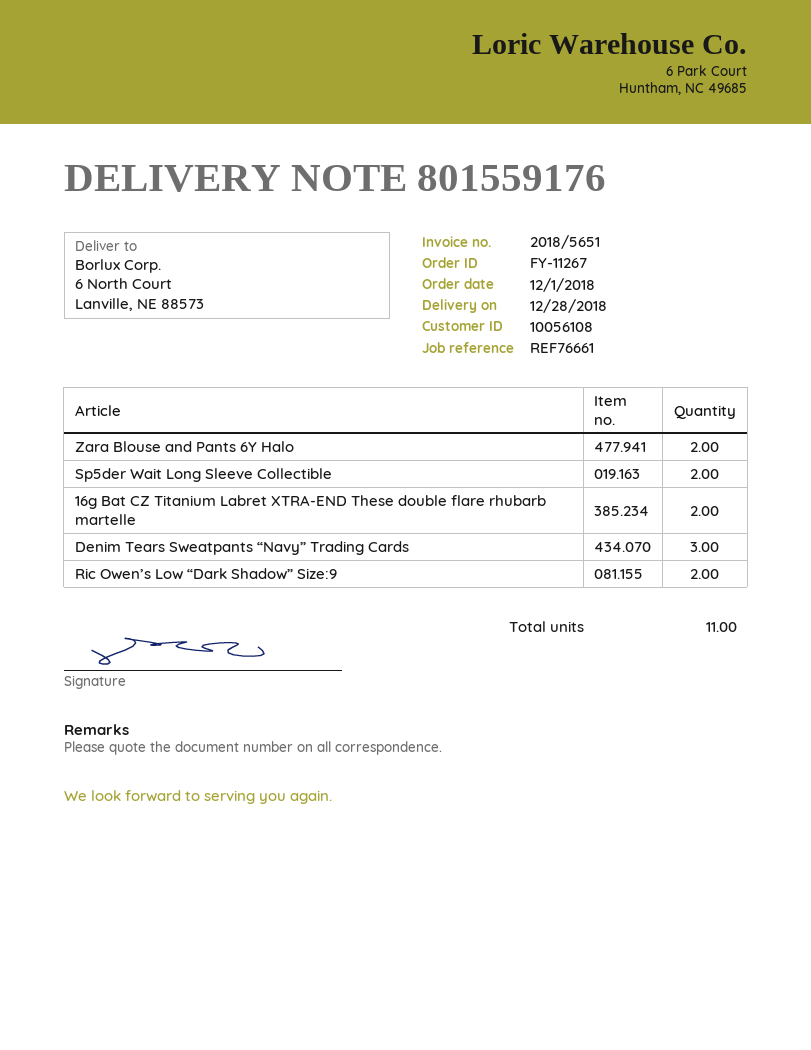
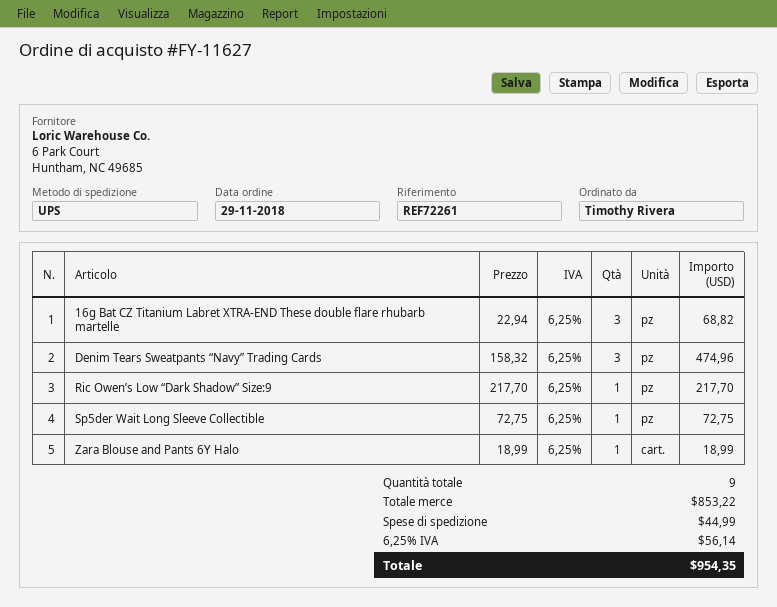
order number: FY-11267 -> FY-11627
order date: 2018-12-01 -> 2018-11-29
reference: REF76661 -> REF72261
Zara Blouse and Pants 6Y Halo: 2 -> 1
Sp5der Wait Long Sleeve Collectible: 2 -> 1
16g Bat CZ Titanium Labret XTRA-END These double flare rhubarb martelle: 2 -> 3
Ric Owen’s Low “Dark Shadow” Size:9: 2 -> 1
total quantity: 11 -> 9

